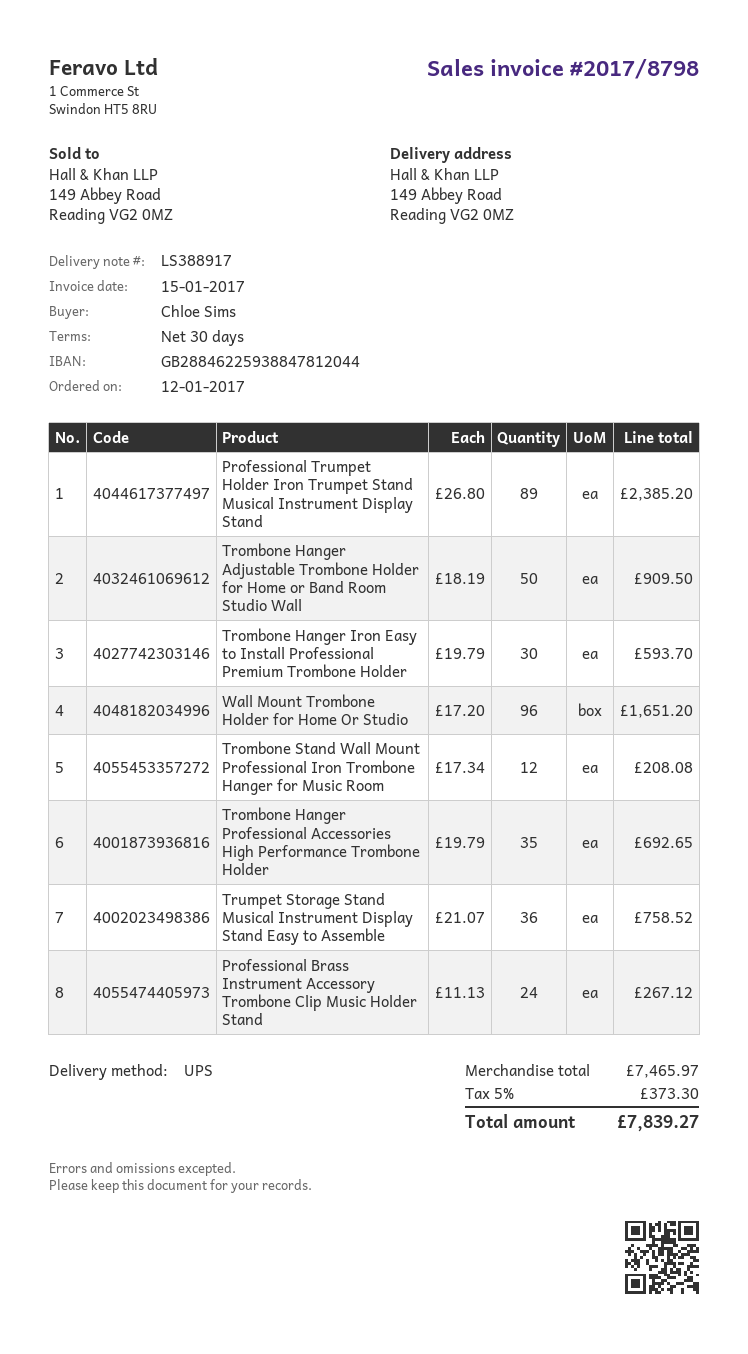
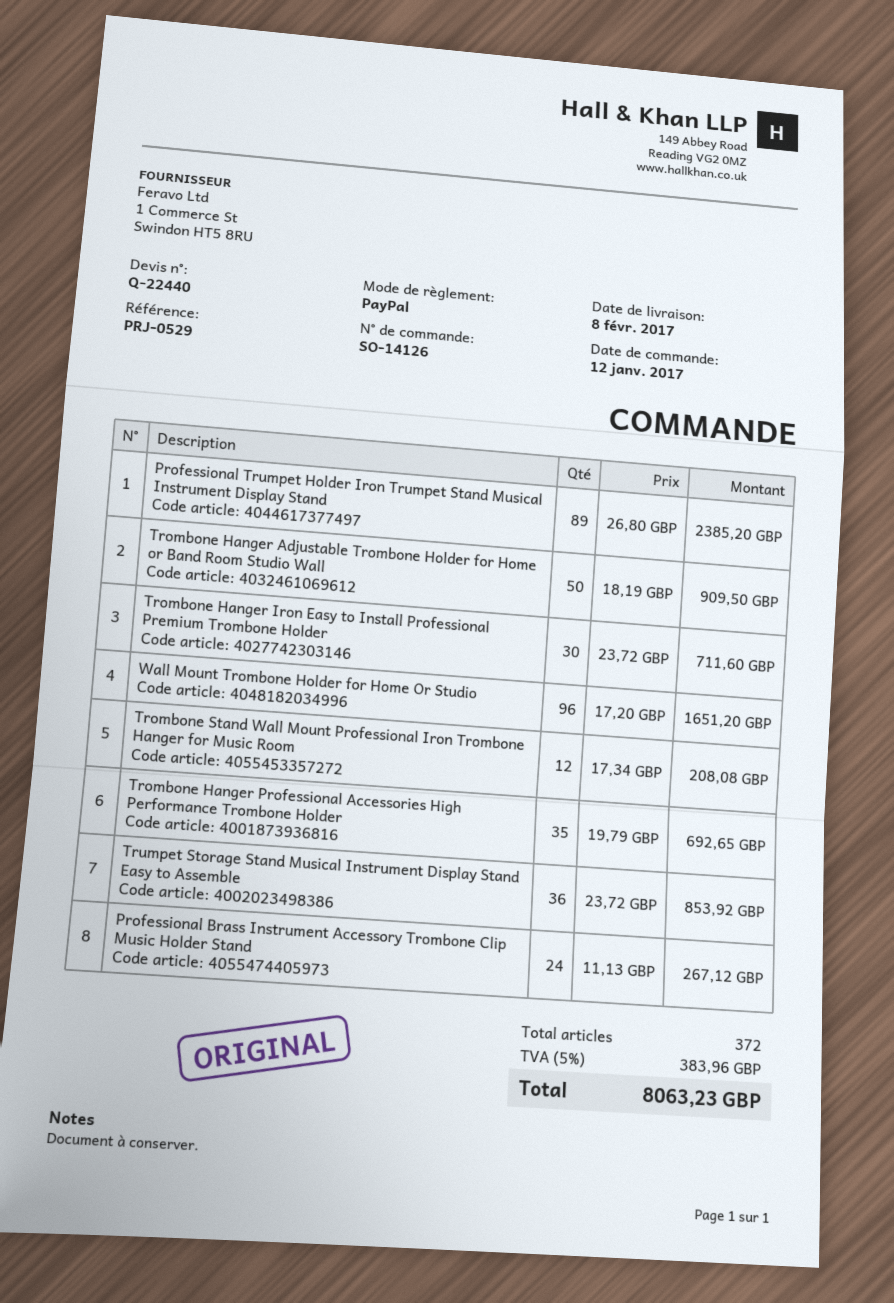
Trombone Hanger Iron Easy to Install Professional Premium Trombone Holder: 30 x 19.79 = 593.70 -> 30 x 23.72 = 711.60
Trumpet Storage Stand Musical Instrument Display Stand Easy to Assemble: 36 x 21.07 = 758.52 -> 36 x 23.72 = 853.92
tax: 5% = 373.30 -> 5% = 383.96
total: 7839.27 -> 8063.23

